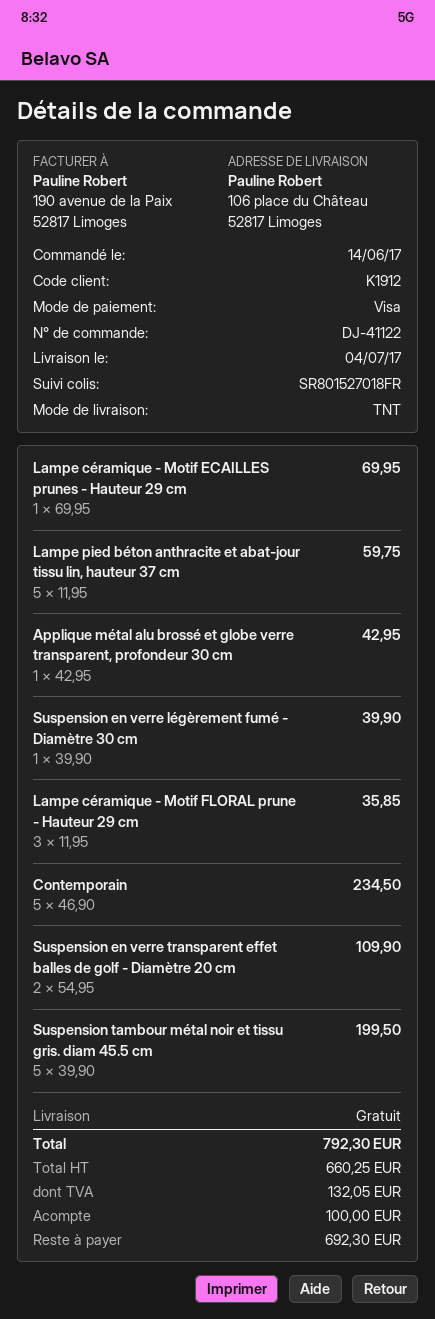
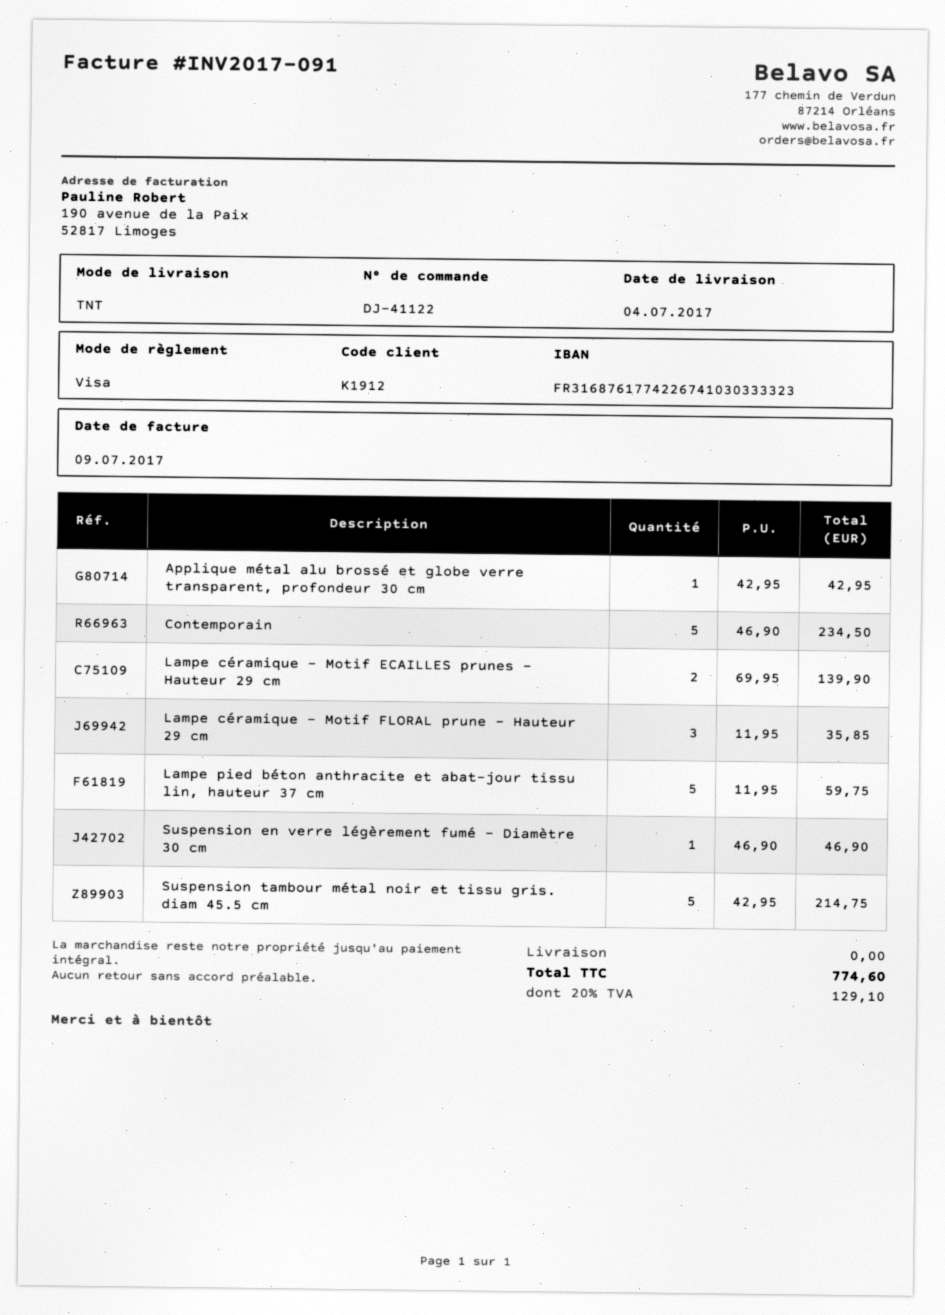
Lampe céramique - Motif ECAILLES prunes - Hauteur 29 cm: 1 x 69.95 = 69.95 -> 2 x 69.95 = 139.90
Suspension en verre légèrement fumé - Diamètre 30 cm: 1 x 39.90 = 39.90 -> 1 x 46.90 = 46.90
Suspension en verre transparent effet balles de golf - Diamètre 20 cm: 2 x 54.95 = 109.90 -> none
Suspension tambour métal noir et tissu gris. diam 45.5 cm: 5 x 39.90 = 199.50 -> 5 x 42.95 = 214.75
tax: 132.05 -> 129.10
total: 792.30 -> 774.60

